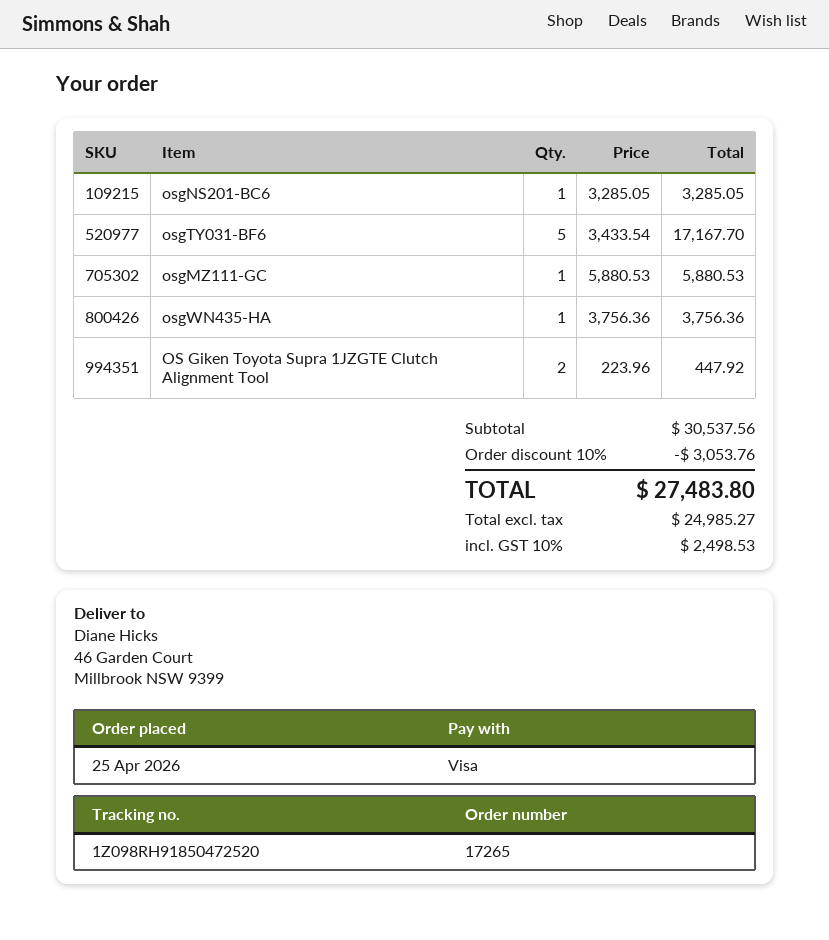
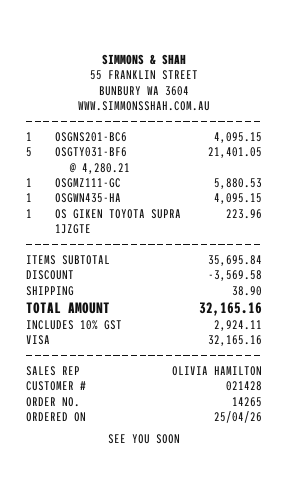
order number: 17265 -> 14265
osgNS201-BC6: 1 x 3285.05 = 3285.05 -> 1 x 4095.15 = 4095.15
osgTY031-BF6: 5 x 3433.54 = 17167.70 -> 5 x 4280.21 = 21401.05
osgWN435-HA: 1 x 3756.36 = 3756.36 -> 1 x 4095.15 = 4095.15
OS Giken Toyota Supra 1JZGTE Clutch Alignment Tool: 2 x 223.96 = 447.92 -> 1 x 223.96 = 223.96
subtotal: 30537.56 -> 35695.84
discount: 3053.76 -> 3569.58
shipping: none -> 38.90
tax: 10% = 2498.53 -> 10% = 2924.11
total: 27483.80 -> 32165.16

